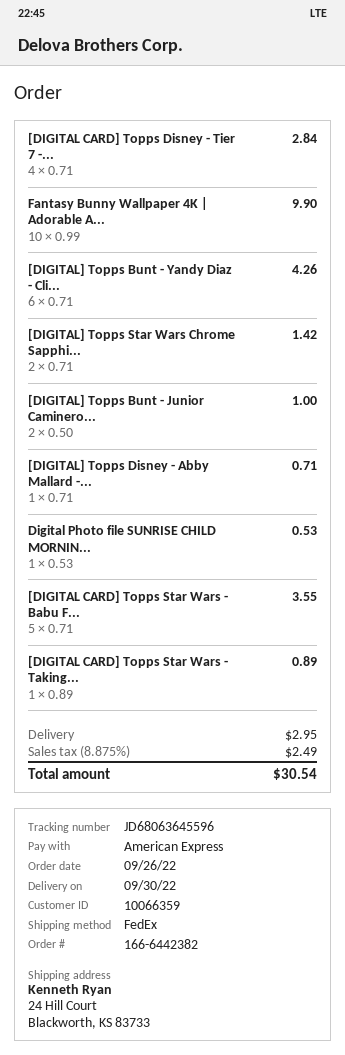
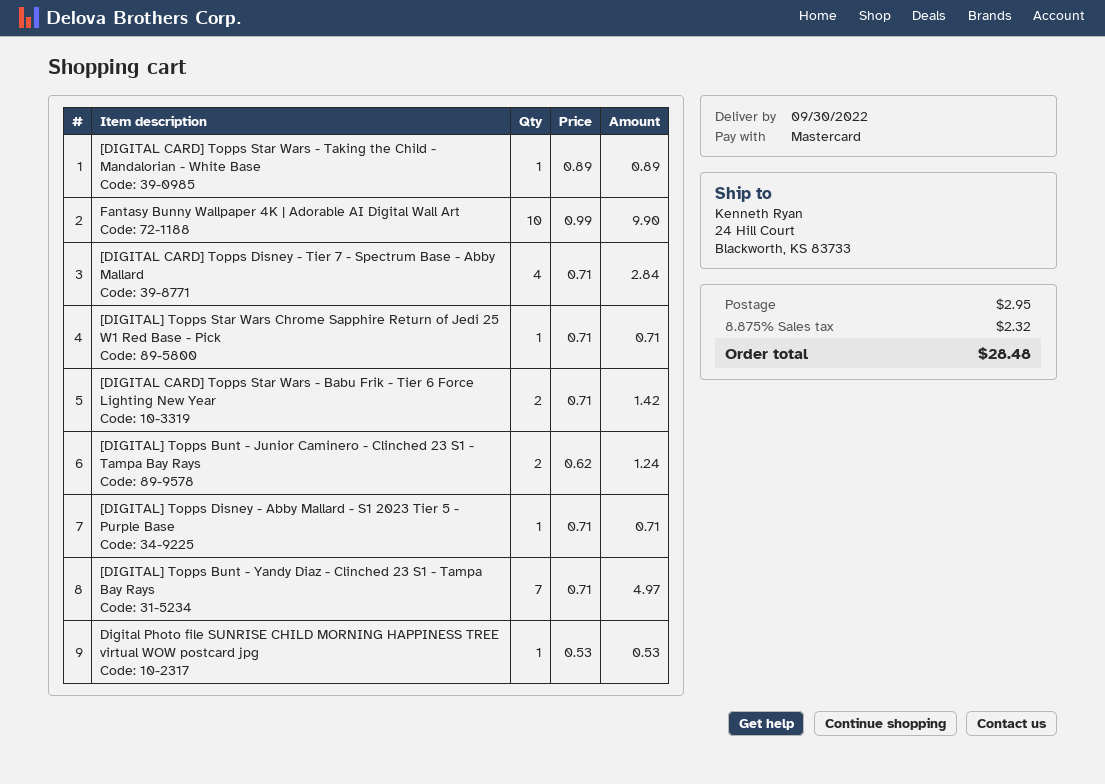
payment method: American Express -> Mastercard
[DIGITAL] Topps Bunt - Yandy Diaz - Cli...: 6 x 0.71 = 4.26 -> 7 x 0.71 = 4.97
[DIGITAL] Topps Star Wars Chrome Sapphi...: 2 x 0.71 = 1.42 -> 1 x 0.71 = 0.71
[DIGITAL] Topps Bunt - Junior Caminero...: 2 x 0.50 = 1.00 -> 2 x 0.62 = 1.24
[DIGITAL CARD] Topps Star Wars - Babu F...: 5 x 0.71 = 3.55 -> 2 x 0.71 = 1.42
tax: 8.875% = 2.49 -> 8.875% = 2.32
total: 30.54 -> 28.48

